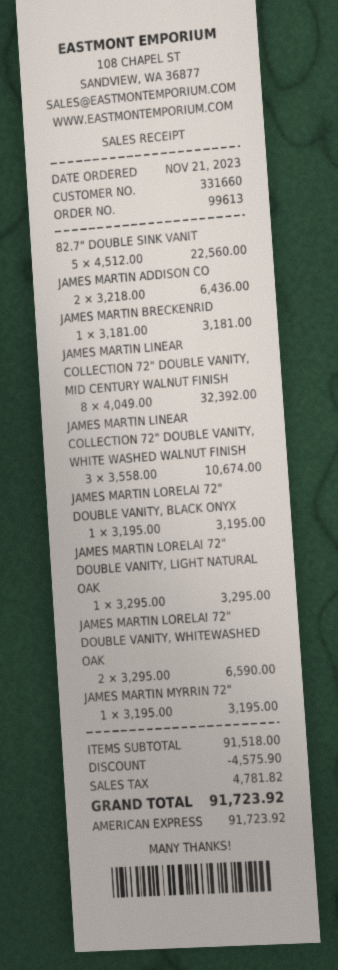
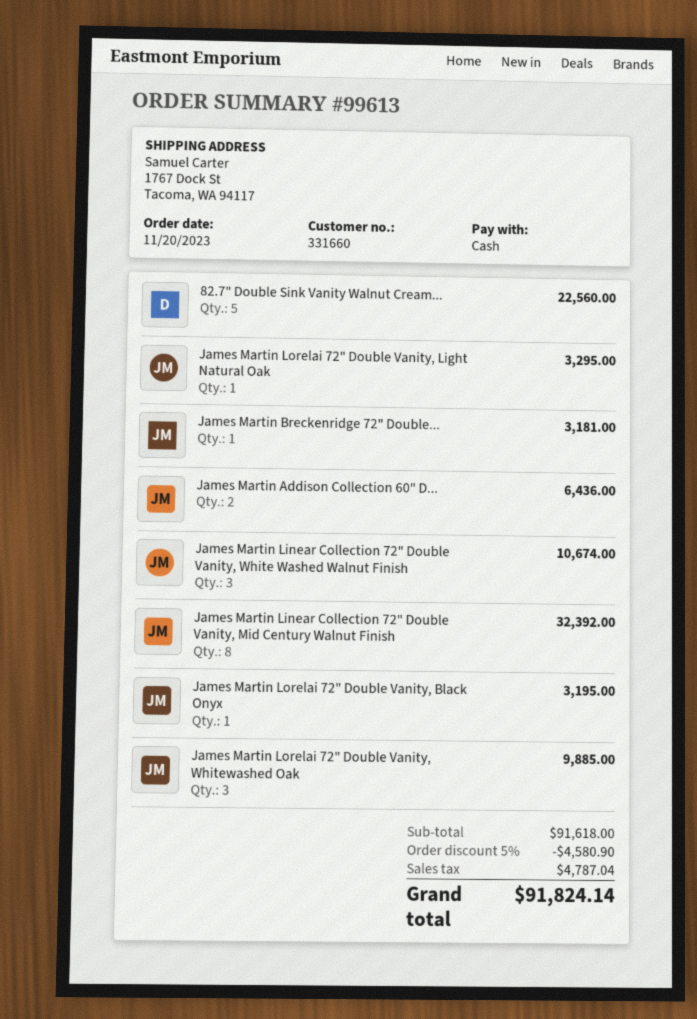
order date: 2023-11-21 -> 2023-11-20
payment method: American Express -> cash
JAMES MARTIN LORELAI 72" DOUBLE VANITY, WHITEWASHED OAK: 2 for 6590.00 -> 3 for 9885.00
JAMES MARTIN MYRRIN 72": 1 for 3195.00 -> none
subtotal: 91518.00 -> 91618.00
discount: 4575.90 -> 4580.90
tax: 4781.82 -> 4787.04
total: 91723.92 -> 91824.14

